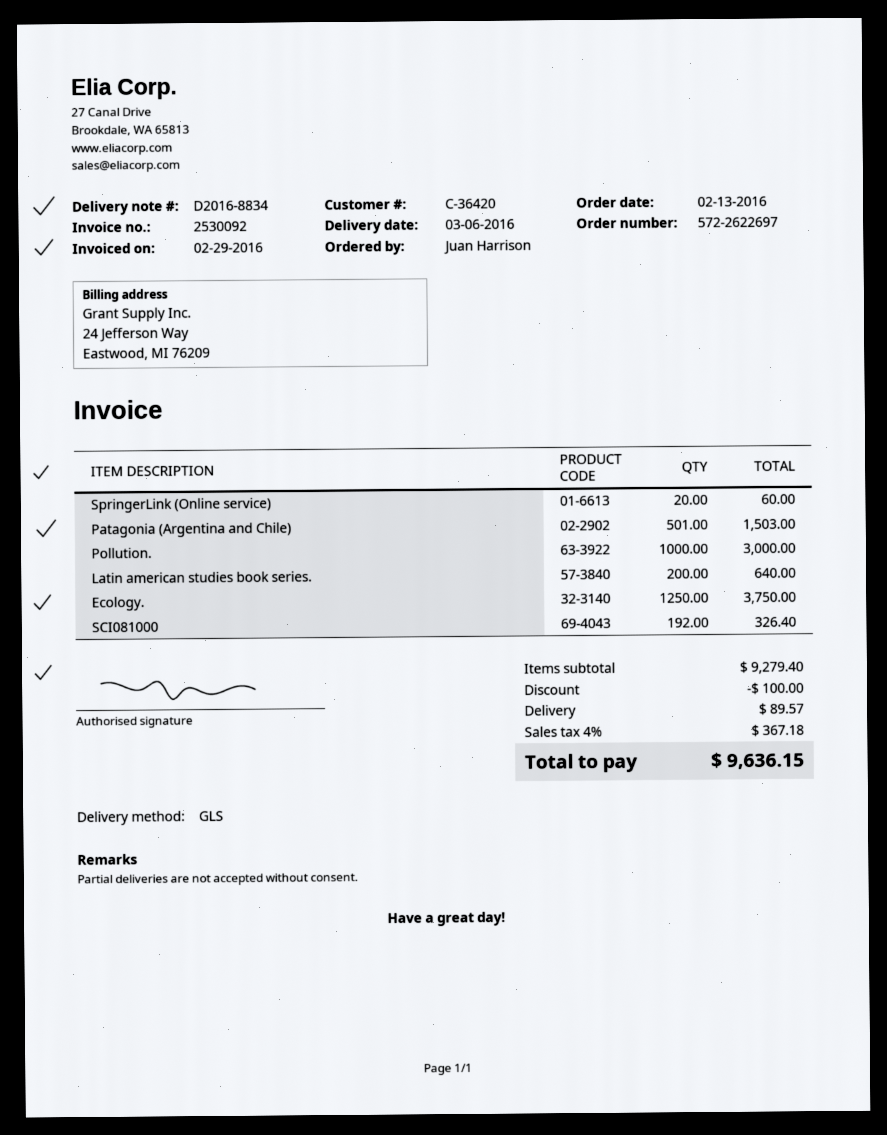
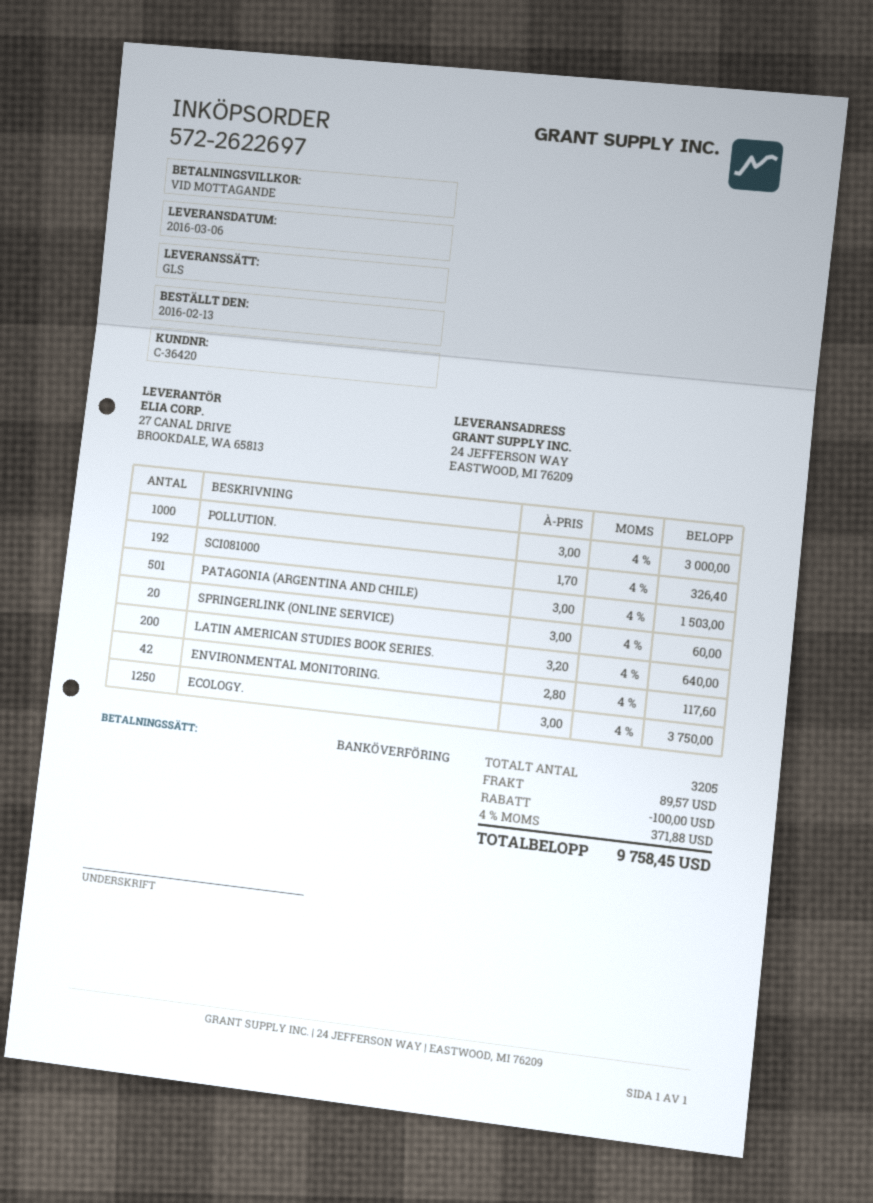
ENVIRONMENTAL MONITORING.: none -> 42 for 117.60
tax: 4% = 367.18 -> 4% = 371.88
total: 9636.15 -> 9758.45

